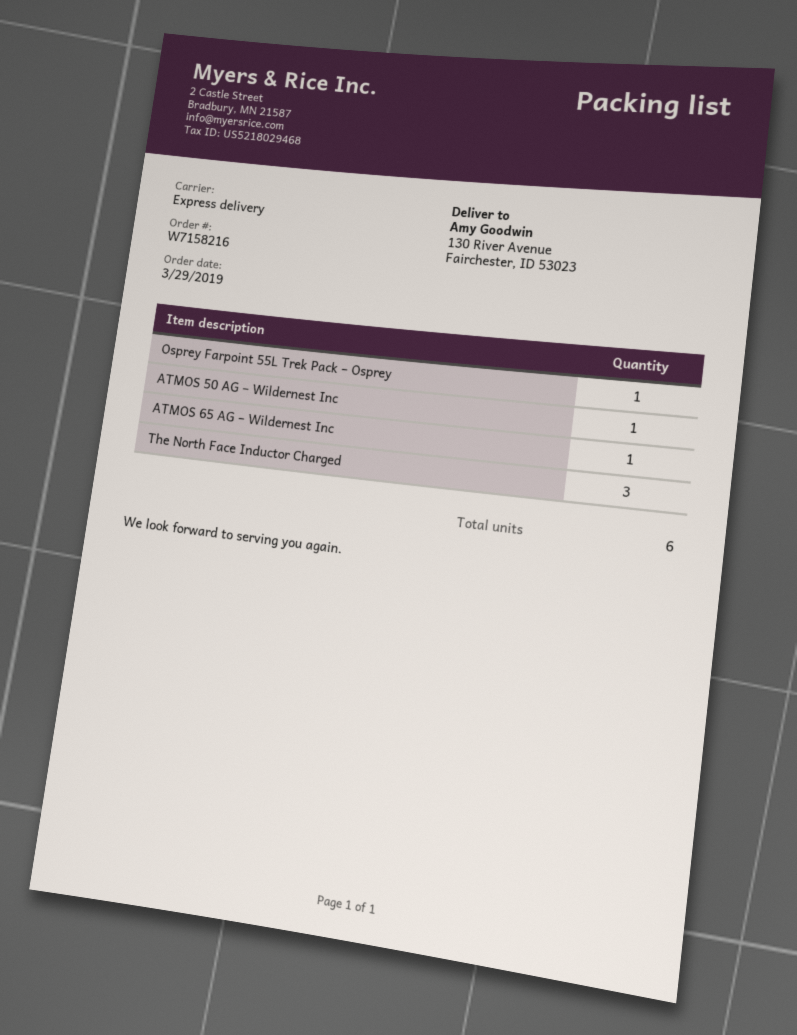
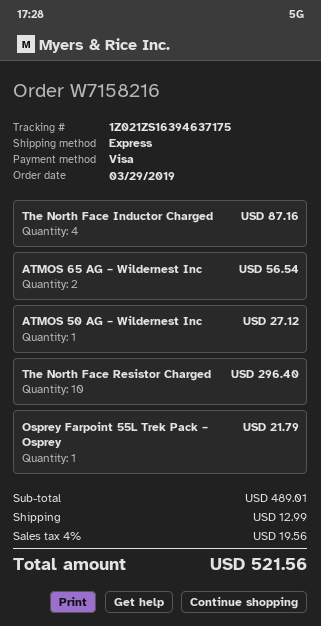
ATMOS 65 AG – Wildernest Inc: 1 -> 2
The North Face Inductor Charged: 3 -> 4
The North Face Resistor Charged: none -> 10

